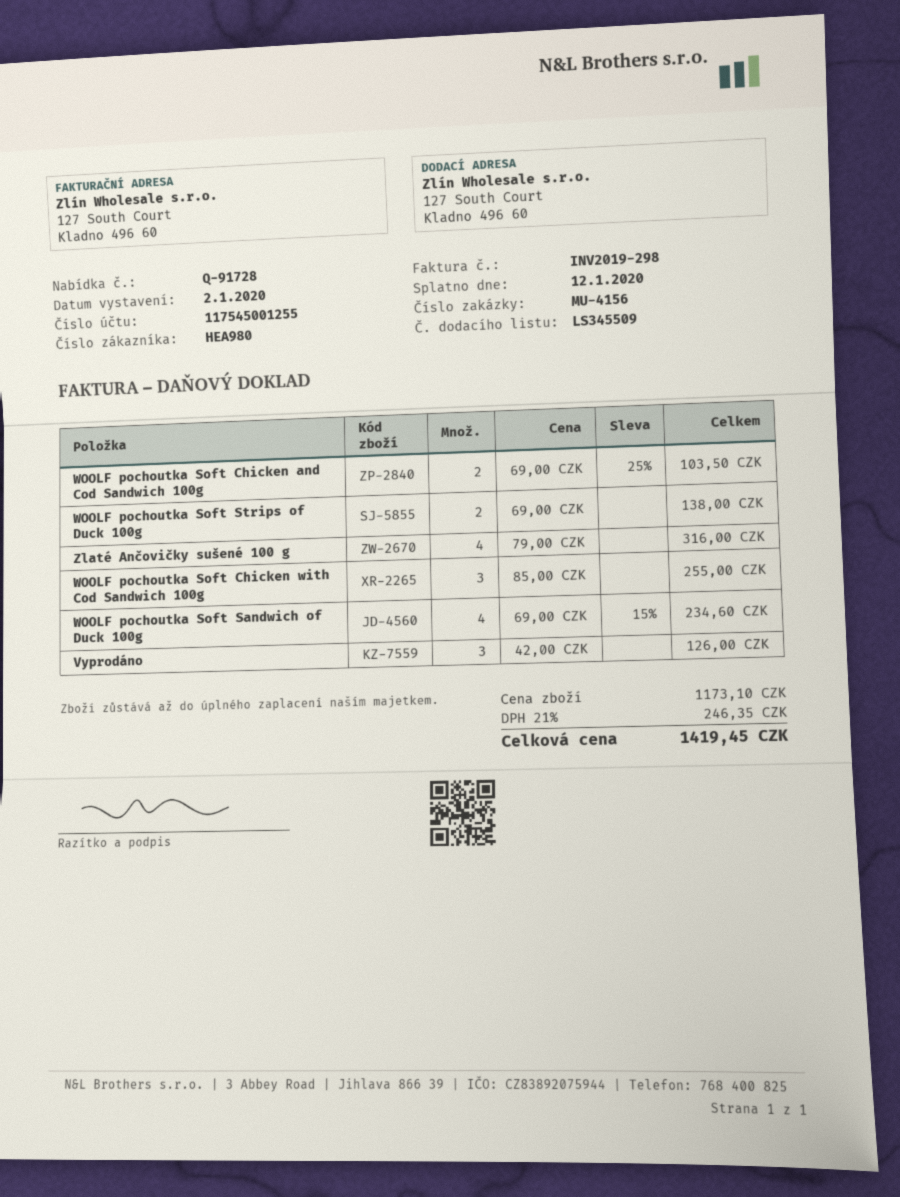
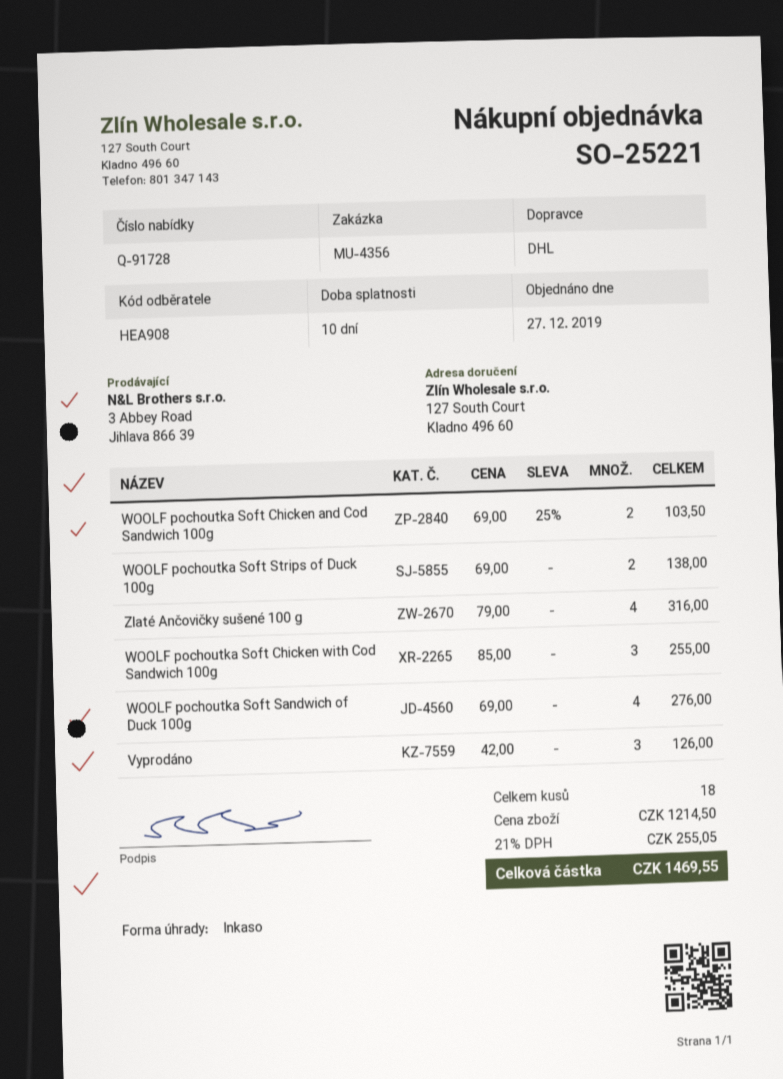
customer number: HEA980 -> HEA908
reference: MU-4156 -> MU-4356
WOOLF pochoutka Soft Sandwich of Duck 100g: 4 x 69.00 - 15% = 234.60 -> 4 x 69.00 = 276.00
subtotal: 1173.10 -> 1214.50
tax: 21% = 246.35 -> 21% = 255.05
total: 1419.45 -> 1469.55

